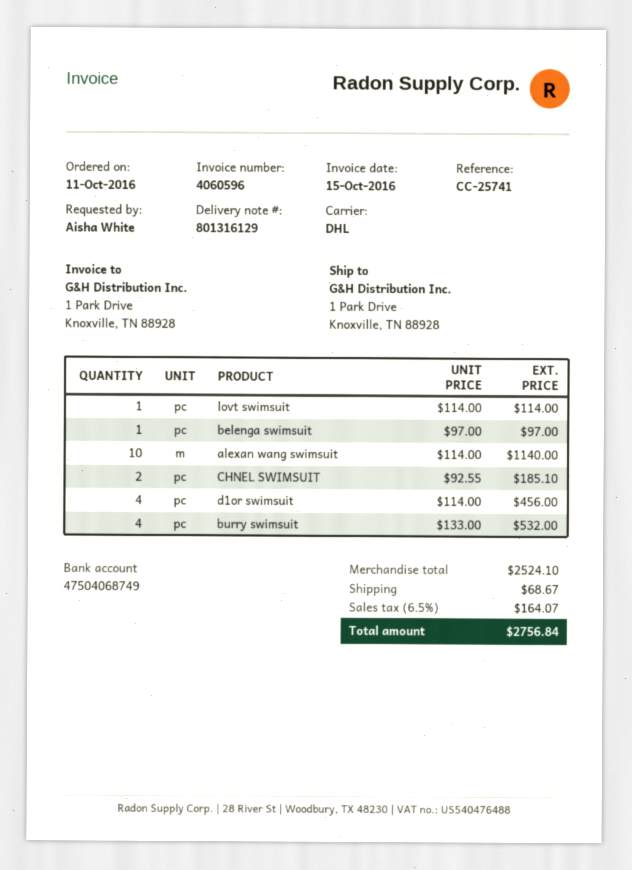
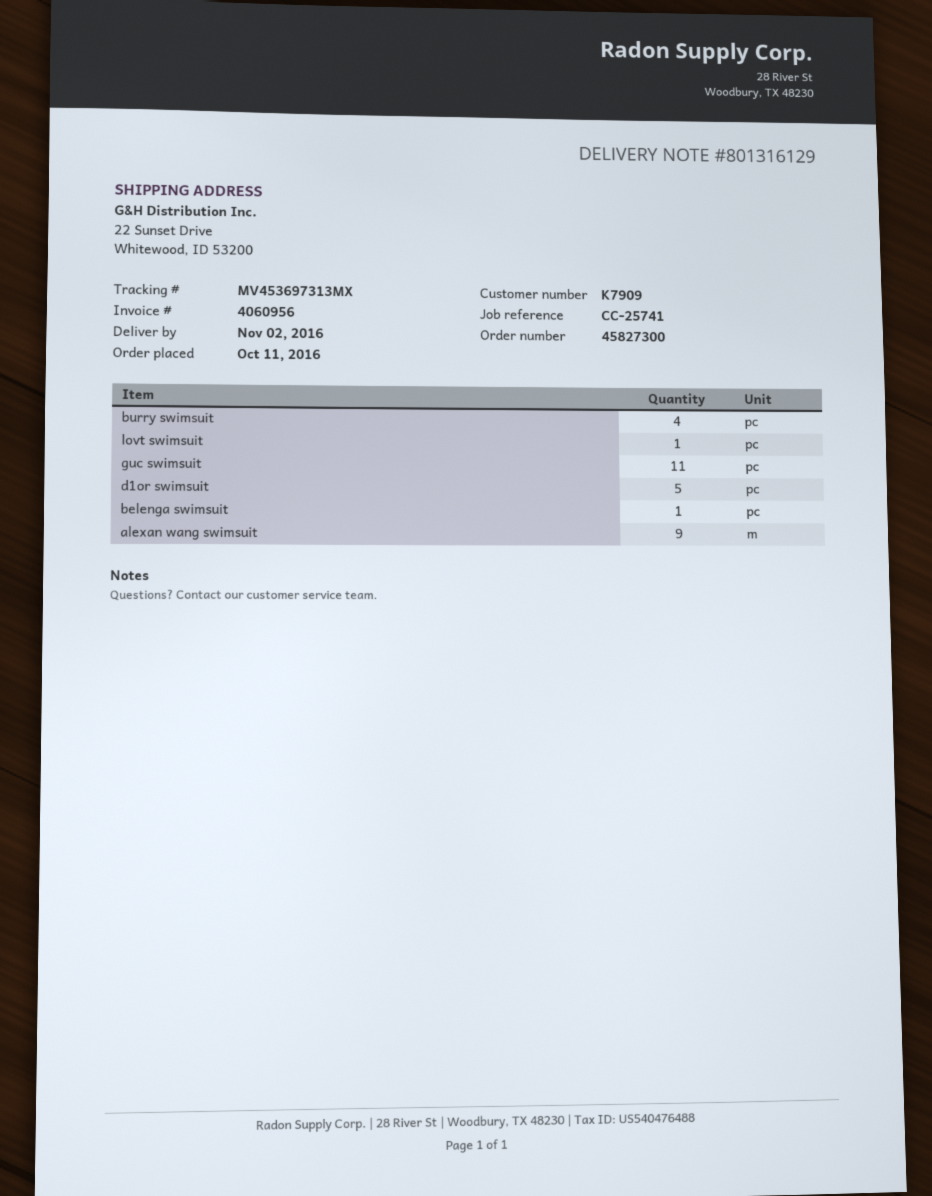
invoice number: 4060596 -> 4060956
ship to: 1 Park Drive, Knoxville, TN 88928 -> 22 Sunset Drive, Whitewood, ID 53200
alexan wang swimsuit: 10 -> 9
CHNEL SWIMSUIT: 2 -> none
d1or swimsuit: 4 -> 5
guc swimsuit: none -> 11

